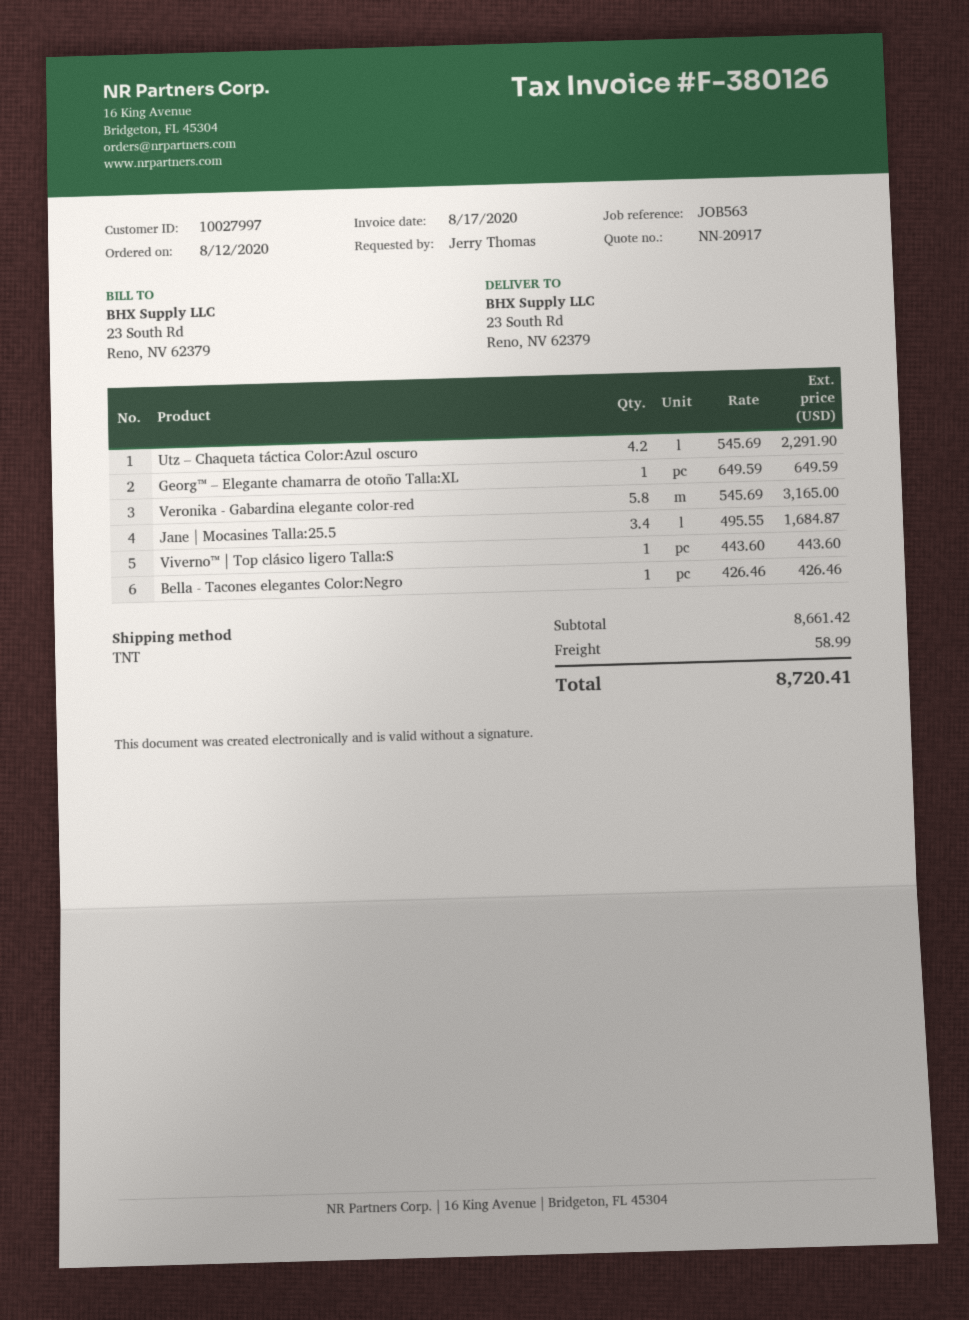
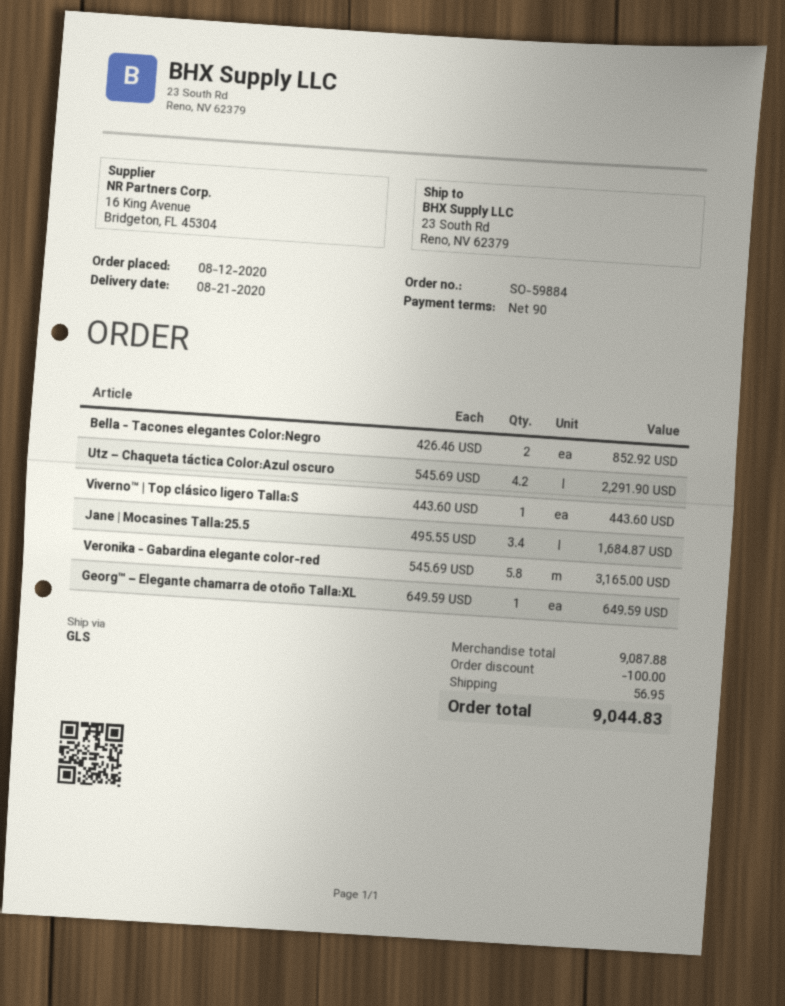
shipping method: TNT -> GLS
Bella - Tacones elegantes Color:Negro: 1 x 426.46 = 426.46 -> 2 x 426.46 = 852.92
subtotal: 8661.42 -> 9087.88
discount: none -> 100.00
shipping: 58.99 -> 56.95
total: 8720.41 -> 9044.83

